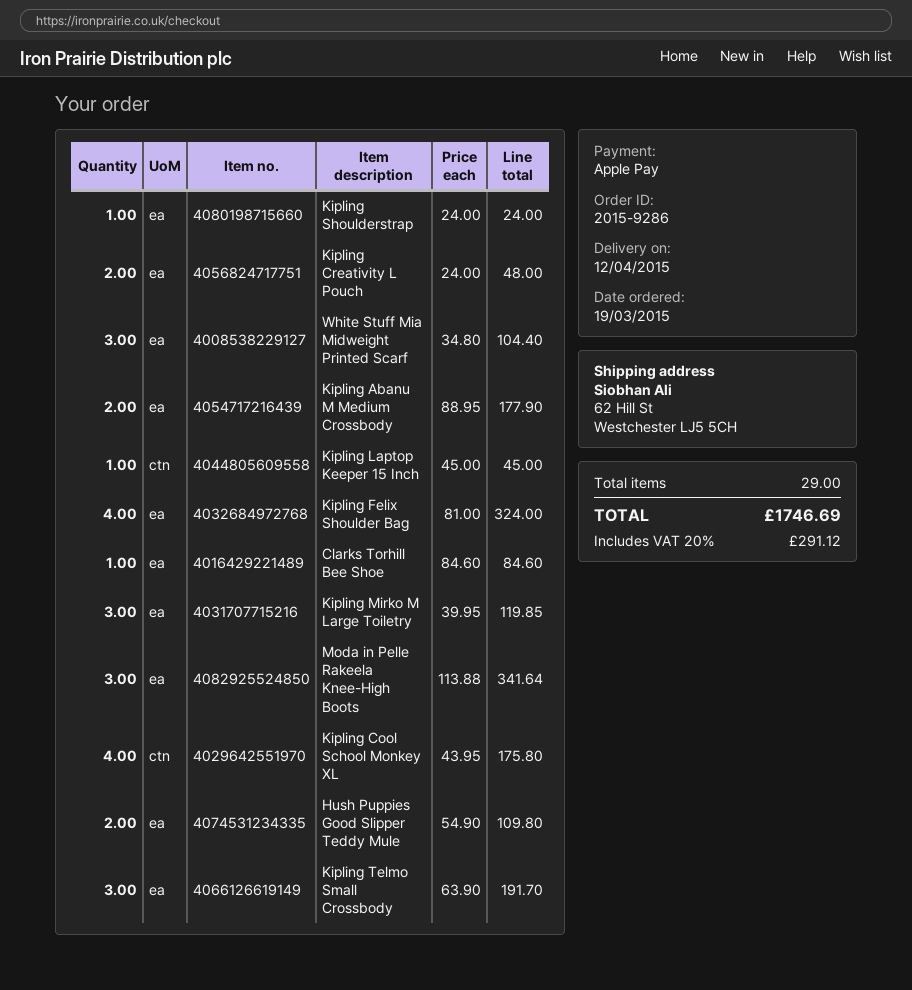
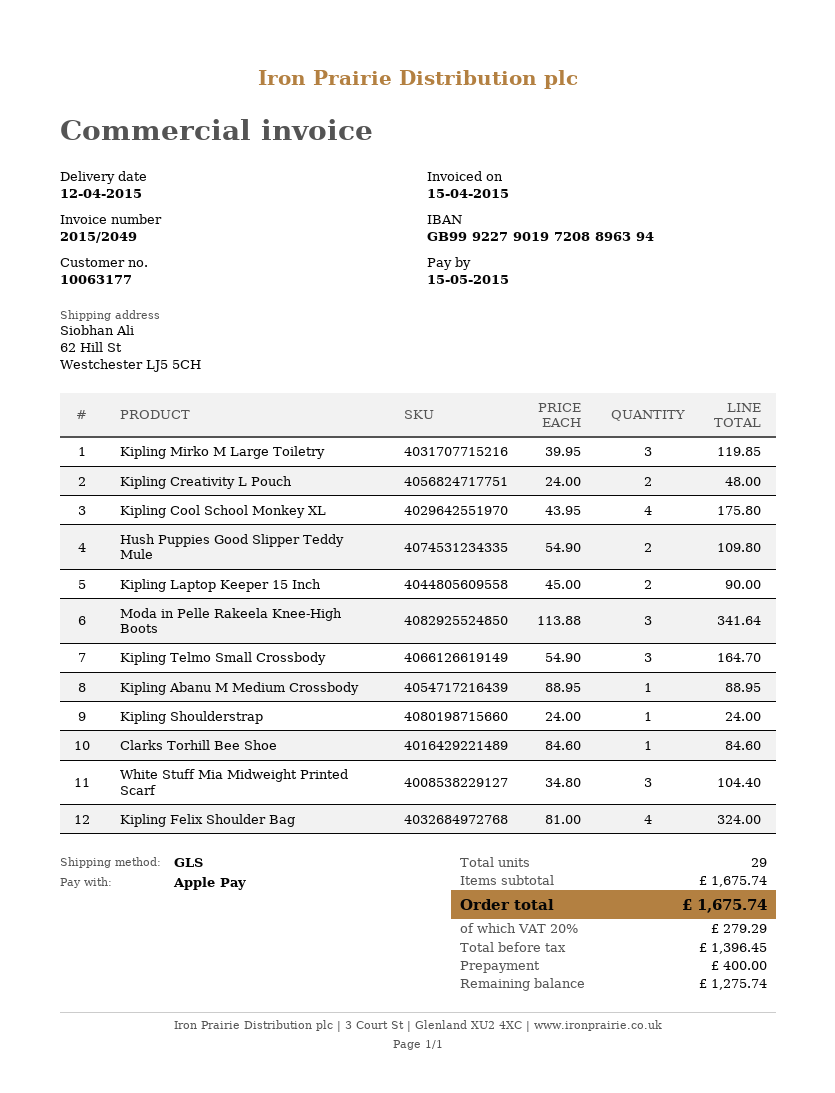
Kipling Abanu M Medium Crossbody: 2 x 88.95 = 177.90 -> 1 x 88.95 = 88.95
Kipling Laptop Keeper 15 Inch: 1 x 45.00 = 45.00 -> 2 x 45.00 = 90.00
Kipling Telmo Small Crossbody: 3 x 63.90 = 191.70 -> 3 x 54.90 = 164.70
tax: 20% = 291.12 -> 20% = 279.29
total: 1746.69 -> 1675.74

